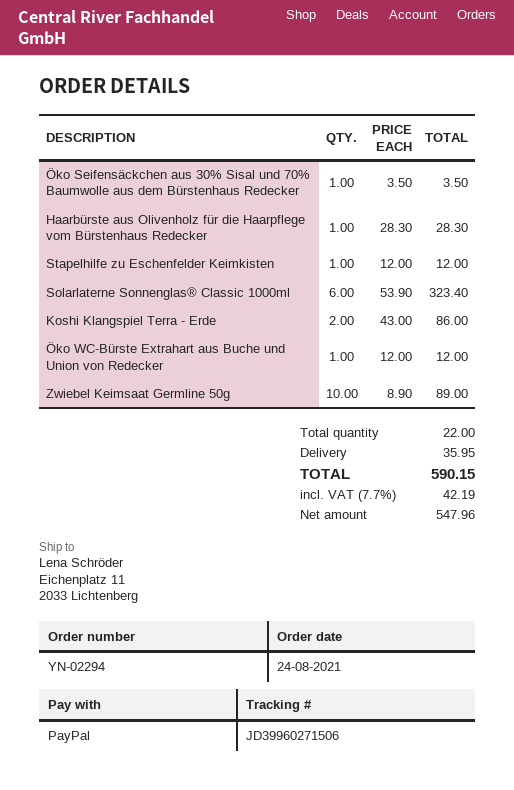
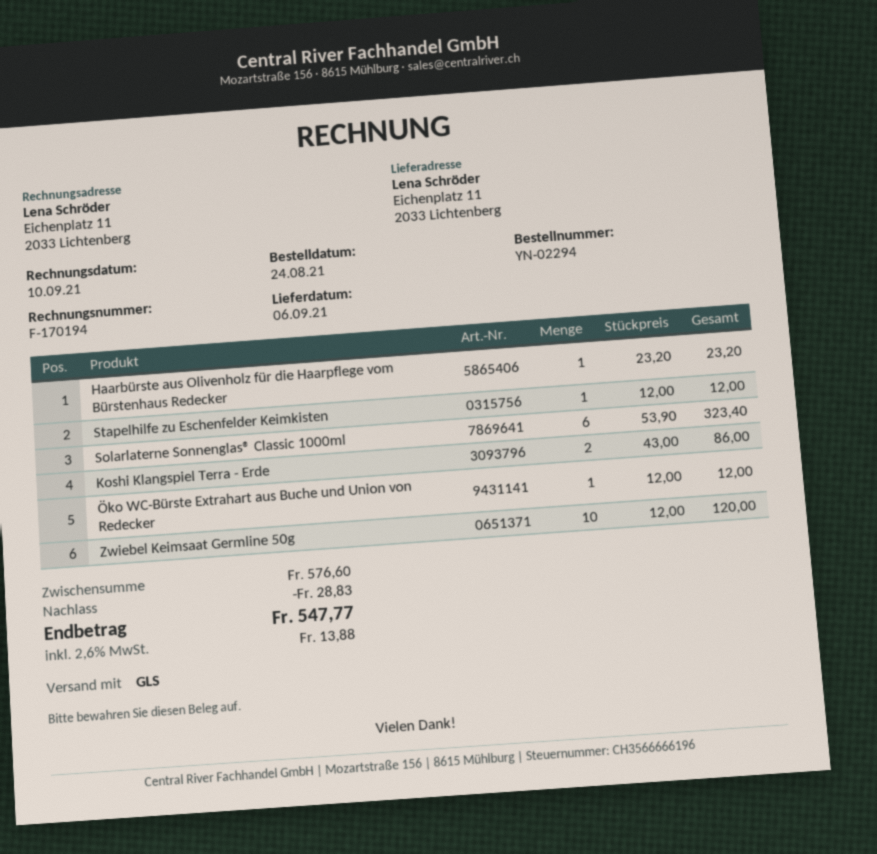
Öko Seifensäckchen aus 30% Sisal und 70% Baumwolle aus dem Bürstenhaus Redecker: 1 x 3.50 = 3.50 -> none
Haarbürste aus Olivenholz für die Haarpflege vom Bürstenhaus Redecker: 1 x 28.30 = 28.30 -> 1 x 23.20 = 23.20
Zwiebel Keimsaat Germline 50g: 10 x 8.90 = 89.00 -> 10 x 12.00 = 120.00
discount: none -> 28.83
shipping: 35.95 -> none
tax: 7.7% = 42.19 -> 2.6% = 13.88
total: 590.15 -> 547.77

